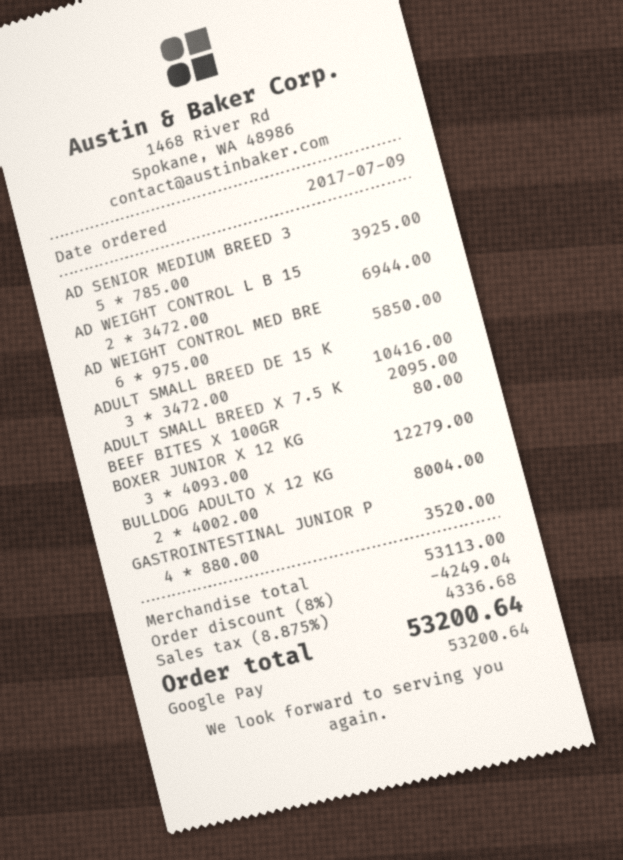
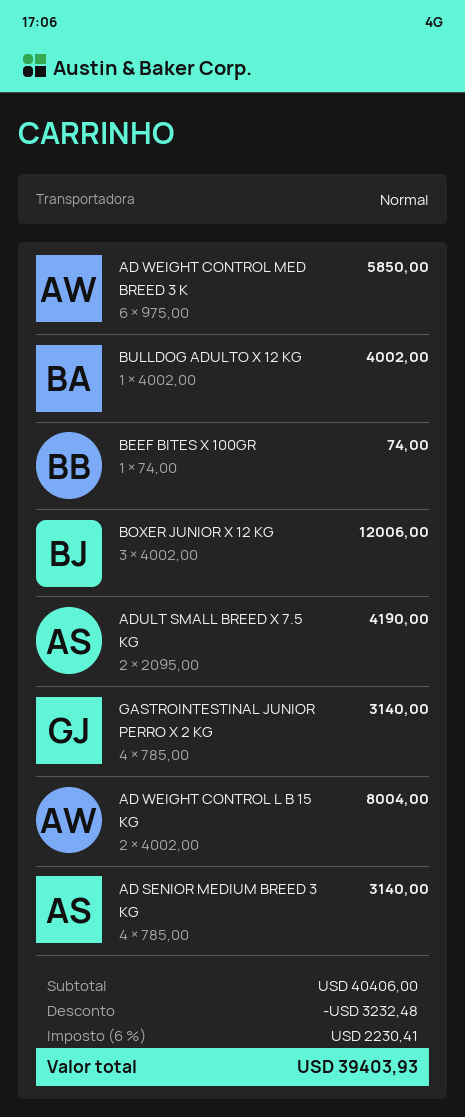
AD SENIOR MEDIUM BREED 3: 5 x 785.00 = 3925.00 -> 4 x 785.00 = 3140.00
AD WEIGHT CONTROL L B 15: 2 x 3472.00 = 6944.00 -> 2 x 4002.00 = 8004.00
ADULT SMALL BREED DE 15 K: 3 x 3472.00 = 10416.00 -> none
ADULT SMALL BREED X 7.5 K: 1 x 2095.00 = 2095.00 -> 2 x 2095.00 = 4190.00
BEEF BITES X 100GR: 1 x 80.00 = 80.00 -> 1 x 74.00 = 74.00
BOXER JUNIOR X 12 KG: 3 x 4093.00 = 12279.00 -> 3 x 4002.00 = 12006.00
BULLDOG ADULTO X 12 KG: 2 x 4002.00 = 8004.00 -> 1 x 4002.00 = 4002.00
GASTROINTESTINAL JUNIOR P: 4 x 880.00 = 3520.00 -> 4 x 785.00 = 3140.00
subtotal: 53113.00 -> 40406.00
discount: 4249.04 -> 3232.48
tax: 8.875% = 4336.68 -> 6% = 2230.41
total: 53200.64 -> 39403.93

